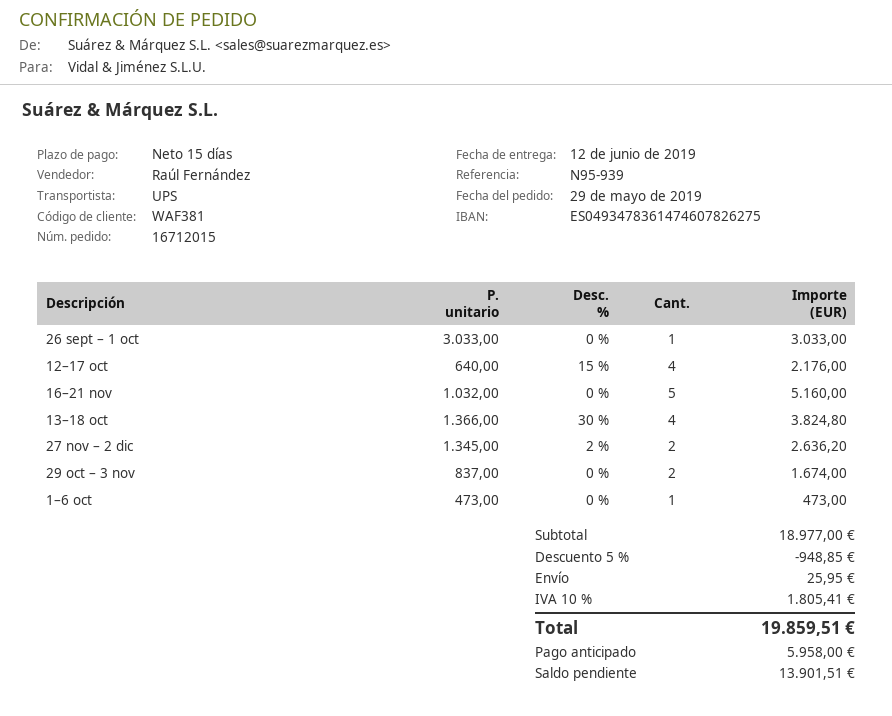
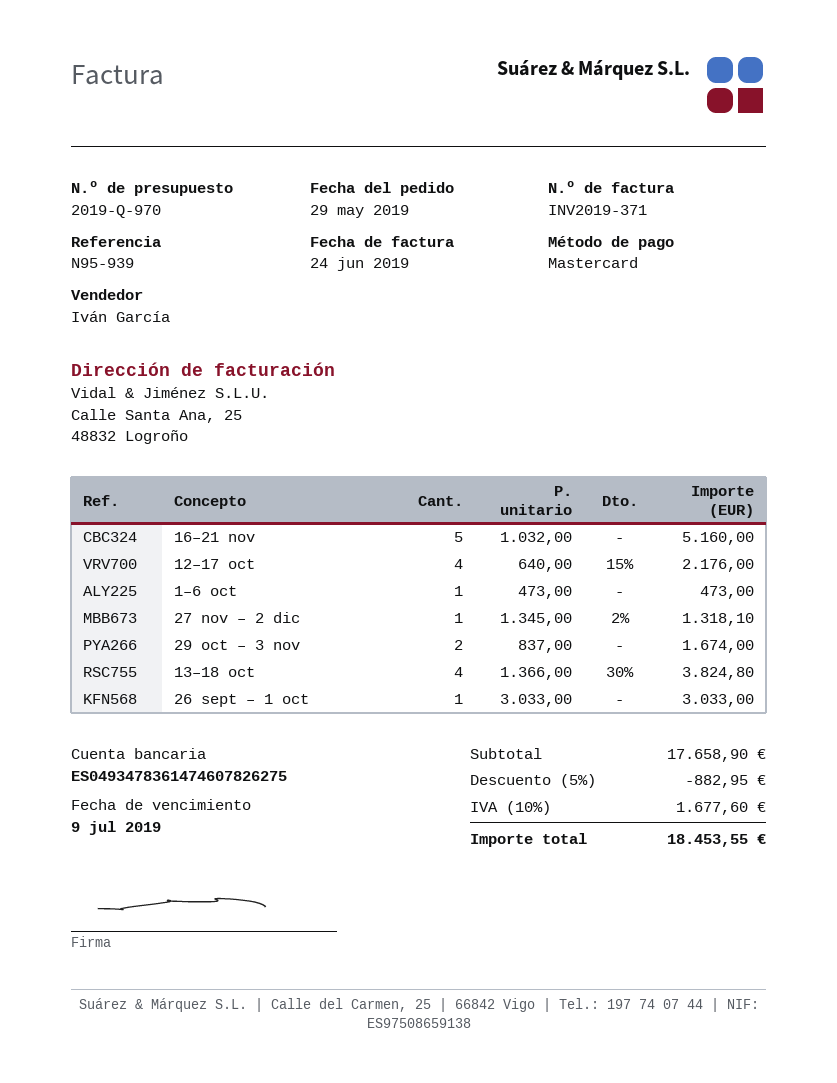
sales rep: Raúl Fernández -> Iván García
27 nov – 2 dic: 2 x 1345.00 - 2% = 2636.20 -> 1 x 1345.00 - 2% = 1318.10
subtotal: 18977.00 -> 17658.90
discount: 5% = 948.85 -> 5% = 882.95
shipping: 25.95 -> none
tax: 10% = 1805.41 -> 10% = 1677.60
total: 19859.51 -> 18453.55

